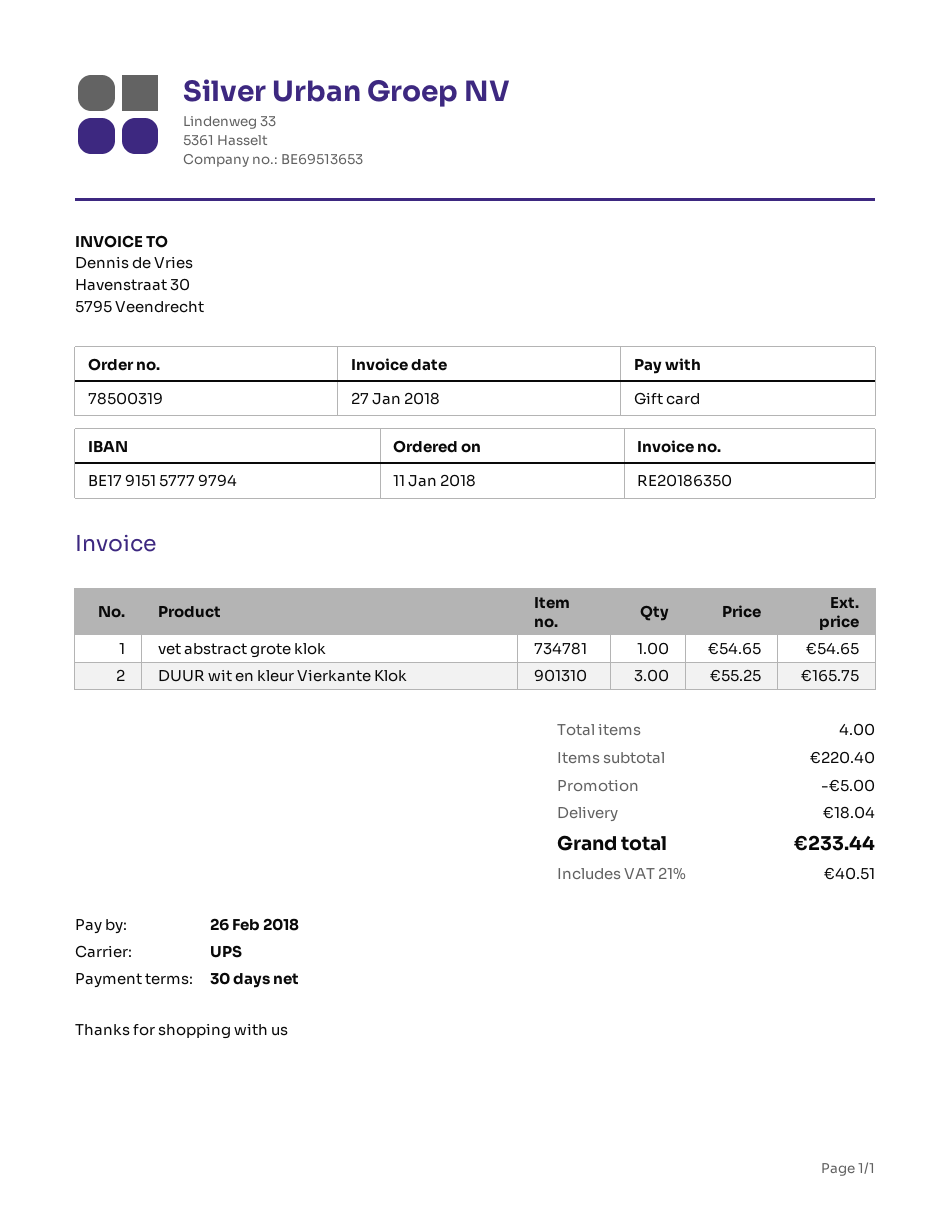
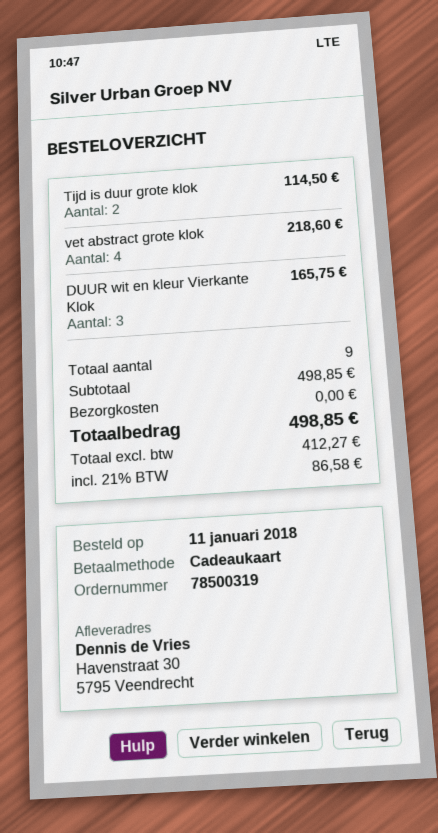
vet abstract grote klok: 1 for 54.65 -> 4 for 218.60
Tijd is duur grote klok: none -> 2 for 114.50
total quantity: 4 -> 9
subtotal: 220.40 -> 498.85
discount: 5.00 -> none
shipping: 18.04 -> 0.00
tax: 21% = 40.51 -> 21% = 86.58
total: 233.44 -> 498.85

